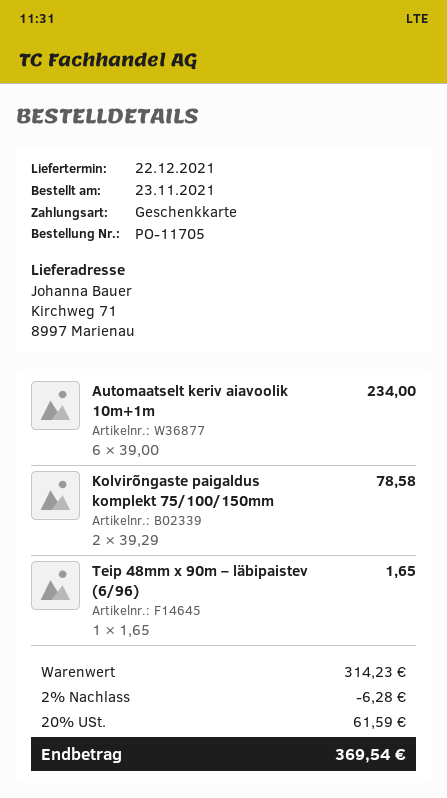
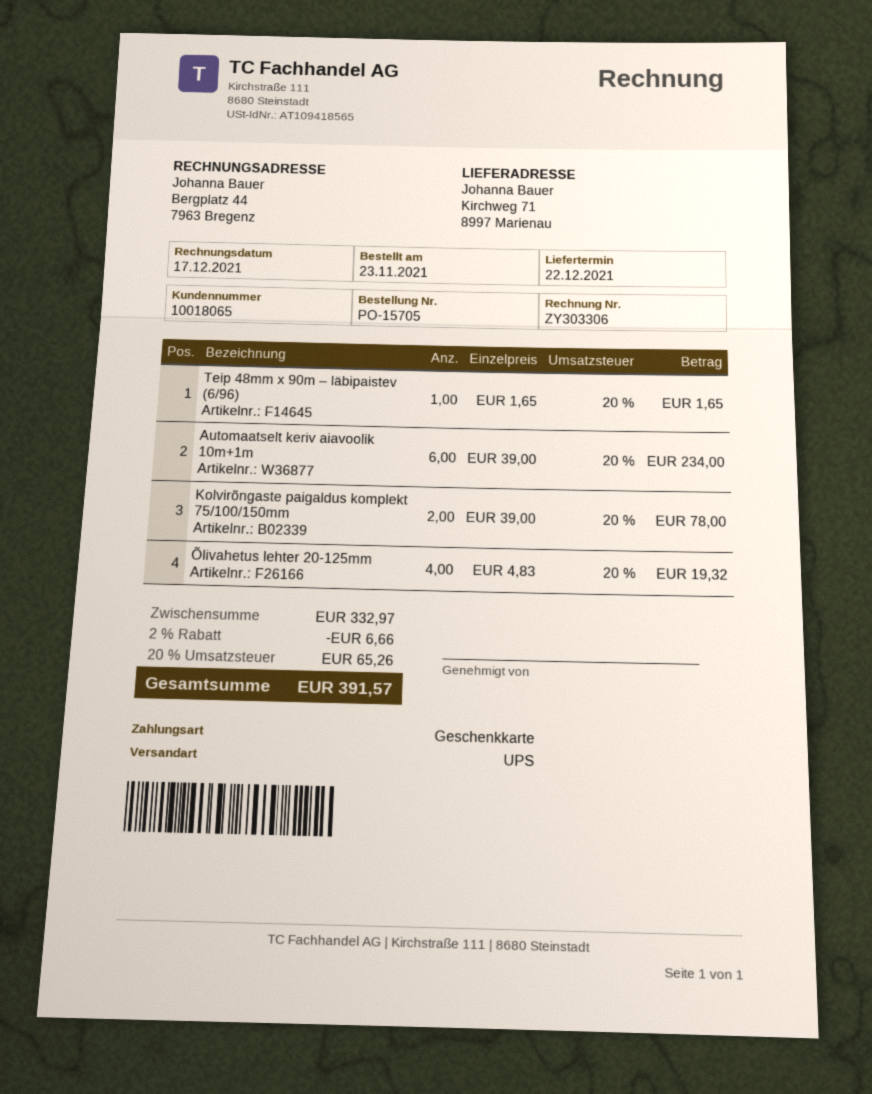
order number: PO-11705 -> PO-15705
Kolvirõngaste paigaldus komplekt 75/100/150mm: 2 x 39.29 = 78.58 -> 2 x 39.00 = 78.00
Õlivahetus lehter 20-125mm: none -> 4 x 4.83 = 19.32
subtotal: 314.23 -> 332.97
discount: 2% = 6.28 -> 2% = 6.66
tax: 20% = 61.59 -> 20% = 65.26
total: 369.54 -> 391.57

